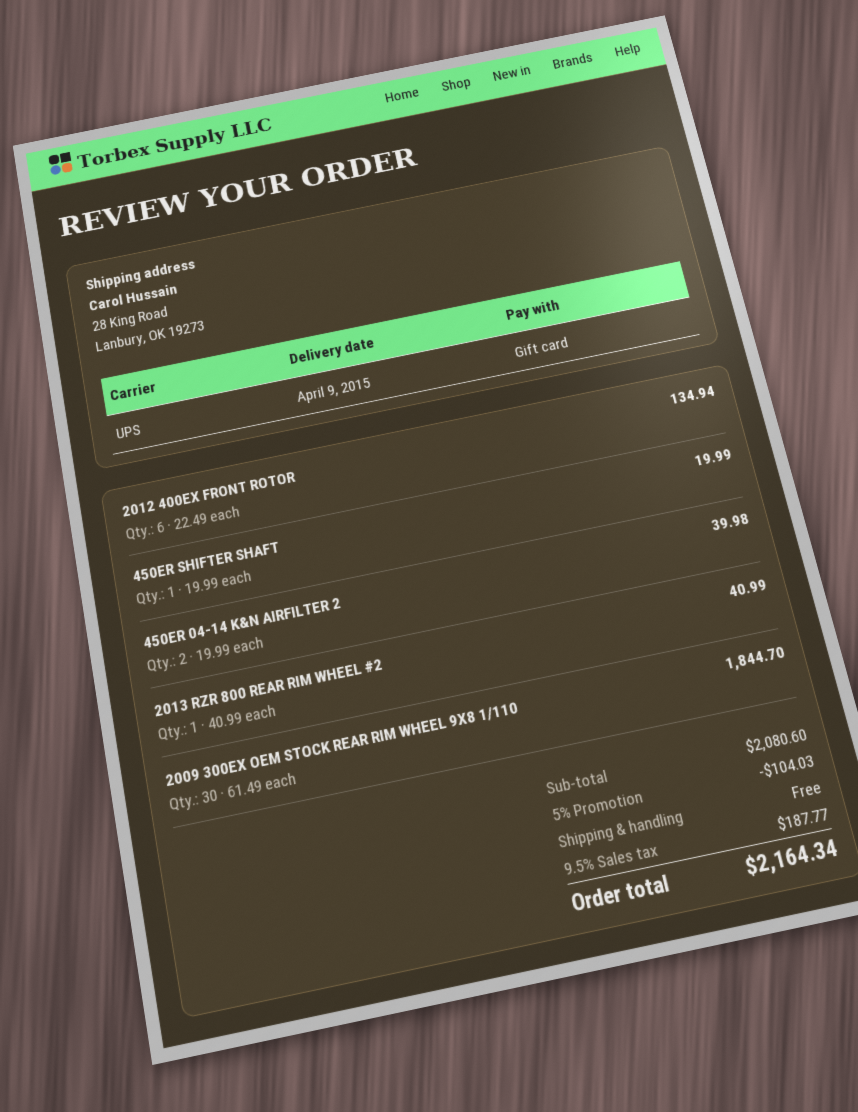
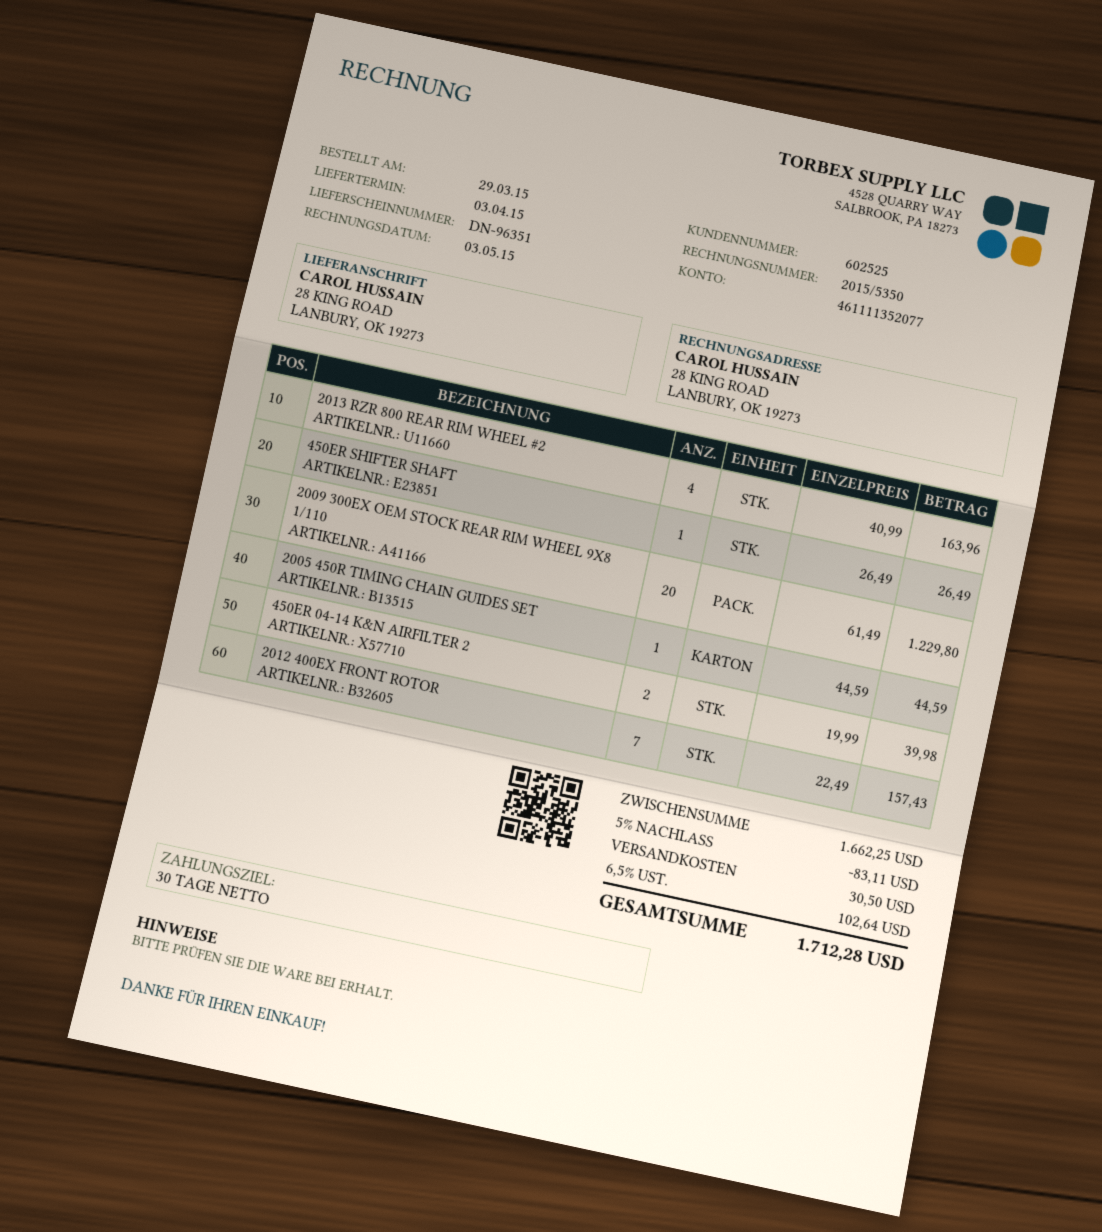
delivery date: 2015-04-09 -> 2015-04-03
2012 400EX FRONT ROTOR: 6 x 22.49 = 134.94 -> 7 x 22.49 = 157.43
450ER SHIFTER SHAFT: 1 x 19.99 = 19.99 -> 1 x 26.49 = 26.49
2013 RZR 800 REAR RIM WHEEL #2: 1 x 40.99 = 40.99 -> 4 x 40.99 = 163.96
2009 300EX OEM STOCK REAR RIM WHEEL 9X8 1/110: 30 x 61.49 = 1844.70 -> 20 x 61.49 = 1229.80
2005 450R TIMING CHAIN GUIDES SET: none -> 1 x 44.59 = 44.59
subtotal: 2080.60 -> 1662.25
discount: 5% = 104.03 -> 5% = 83.11
shipping: 0.00 -> 30.50
tax: 9.5% = 187.77 -> 6.5% = 102.64
total: 2164.34 -> 1712.28

